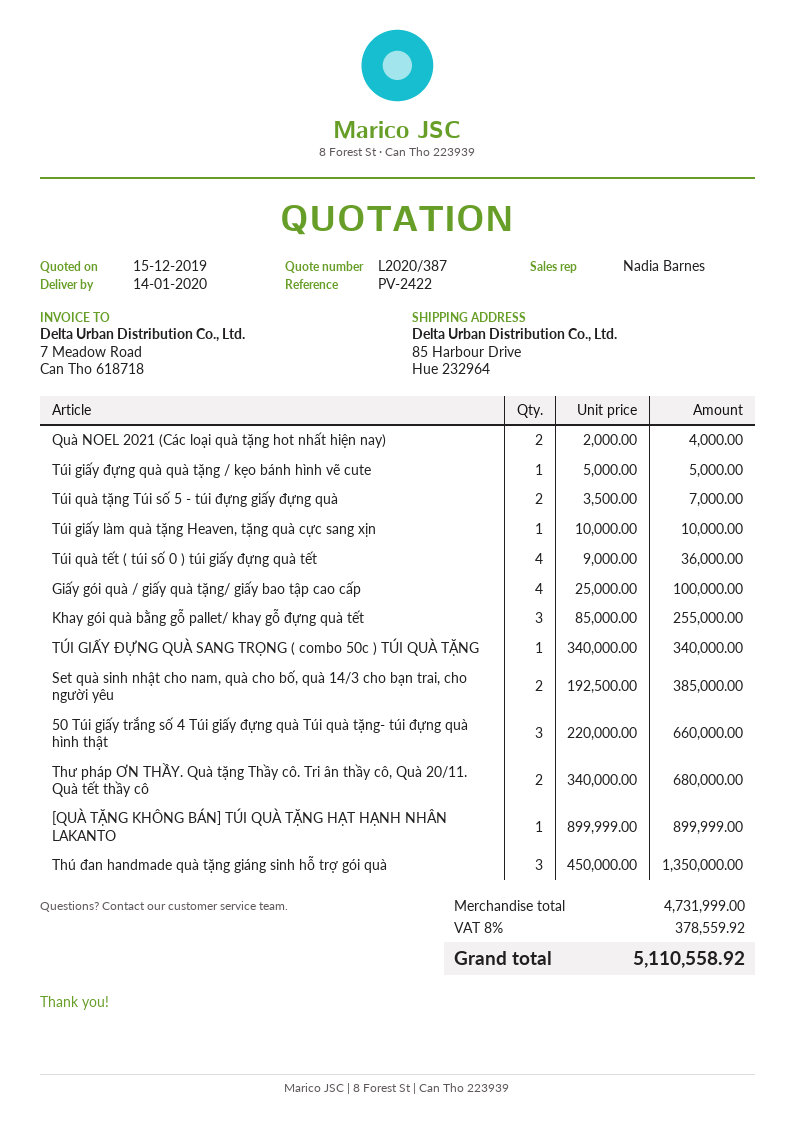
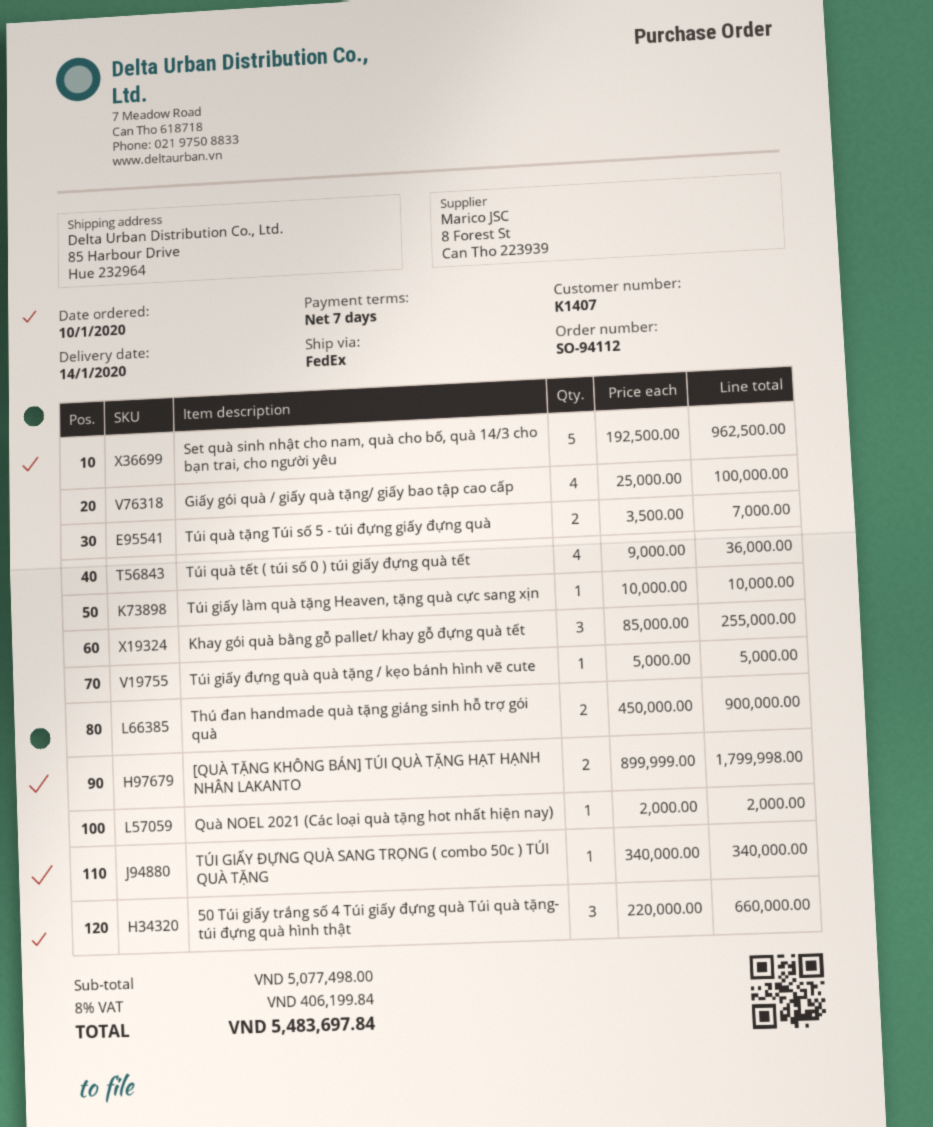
Quà NOEL 2021 (Các loại quà tặng hot nhất hiện nay): 2 x 2000.00 = 4000.00 -> 1 x 2000.00 = 2000.00
Set quà sinh nhật cho nam, quà cho bố, quà 14/3 cho bạn trai, cho người yêu: 2 x 192500.00 = 385000.00 -> 5 x 192500.00 = 962500.00
Thư pháp ƠN THẦY. Quà tặng Thầy cô. Tri ân thầy cô, Quà 20/11. Quà tết thầy cô: 2 x 340000.00 = 680000.00 -> none
[QUÀ TẶNG KHÔNG BÁN] TÚI QUÀ TẶNG HẠT HẠNH NHÂN LAKANTO: 1 x 899999.00 = 899999.00 -> 2 x 899999.00 = 1799998.00
Thú đan handmade quà tặng giáng sinh hỗ trợ gói quà: 3 x 450000.00 = 1350000.00 -> 2 x 450000.00 = 900000.00
subtotal: 4731999.00 -> 5077498.00
tax: 8% = 378559.92 -> 8% = 406199.84
total: 5110558.92 -> 5483697.84

